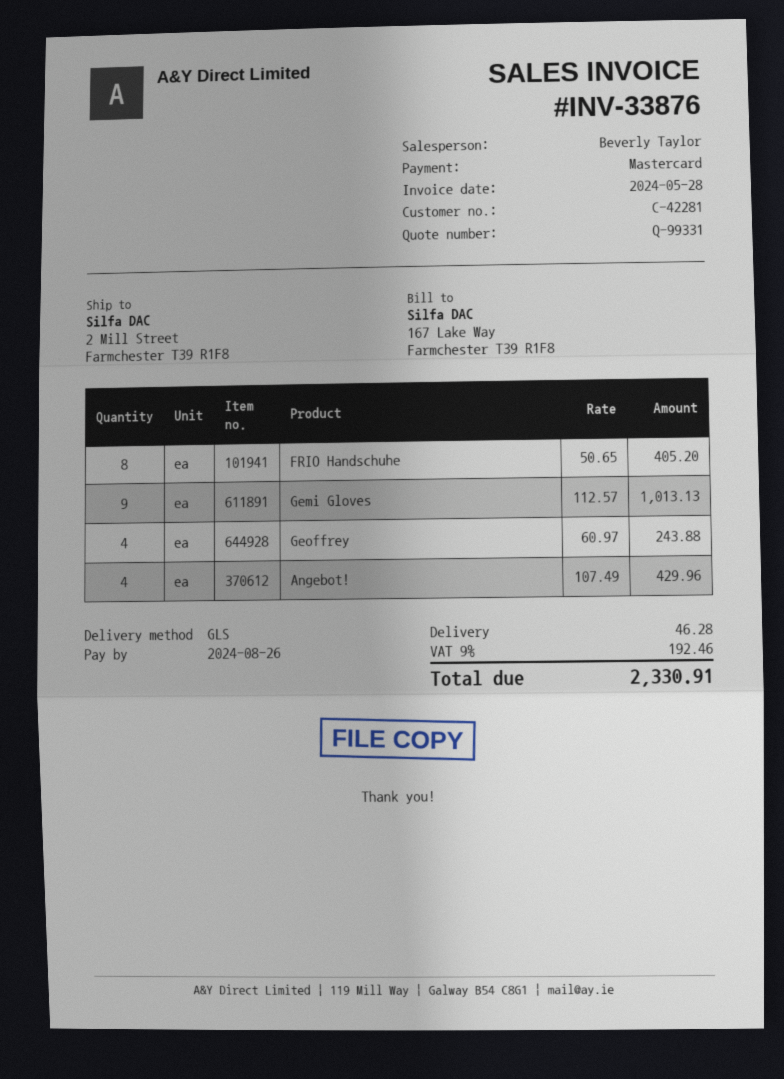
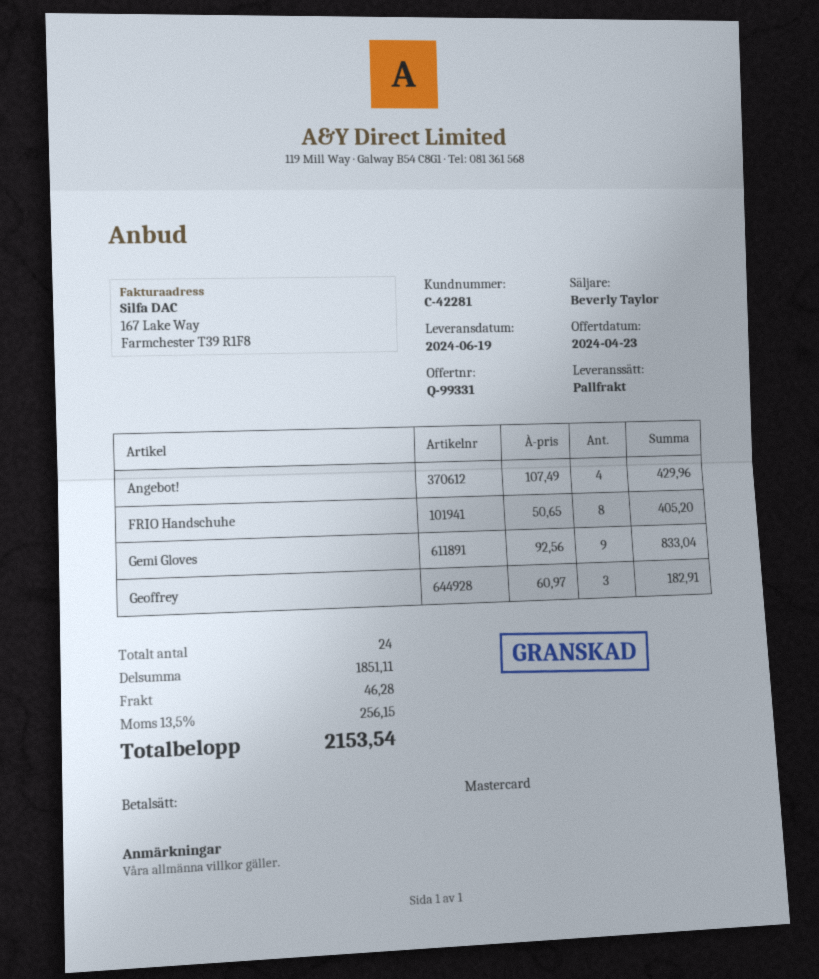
shipping method: GLS -> pallet freight
Gemi Gloves: 9 x 112.57 = 1013.13 -> 9 x 92.56 = 833.04
Geoffrey: 4 x 60.97 = 243.88 -> 3 x 60.97 = 182.91
tax: 9% = 192.46 -> 13.5% = 256.15
total: 2330.91 -> 2153.54

